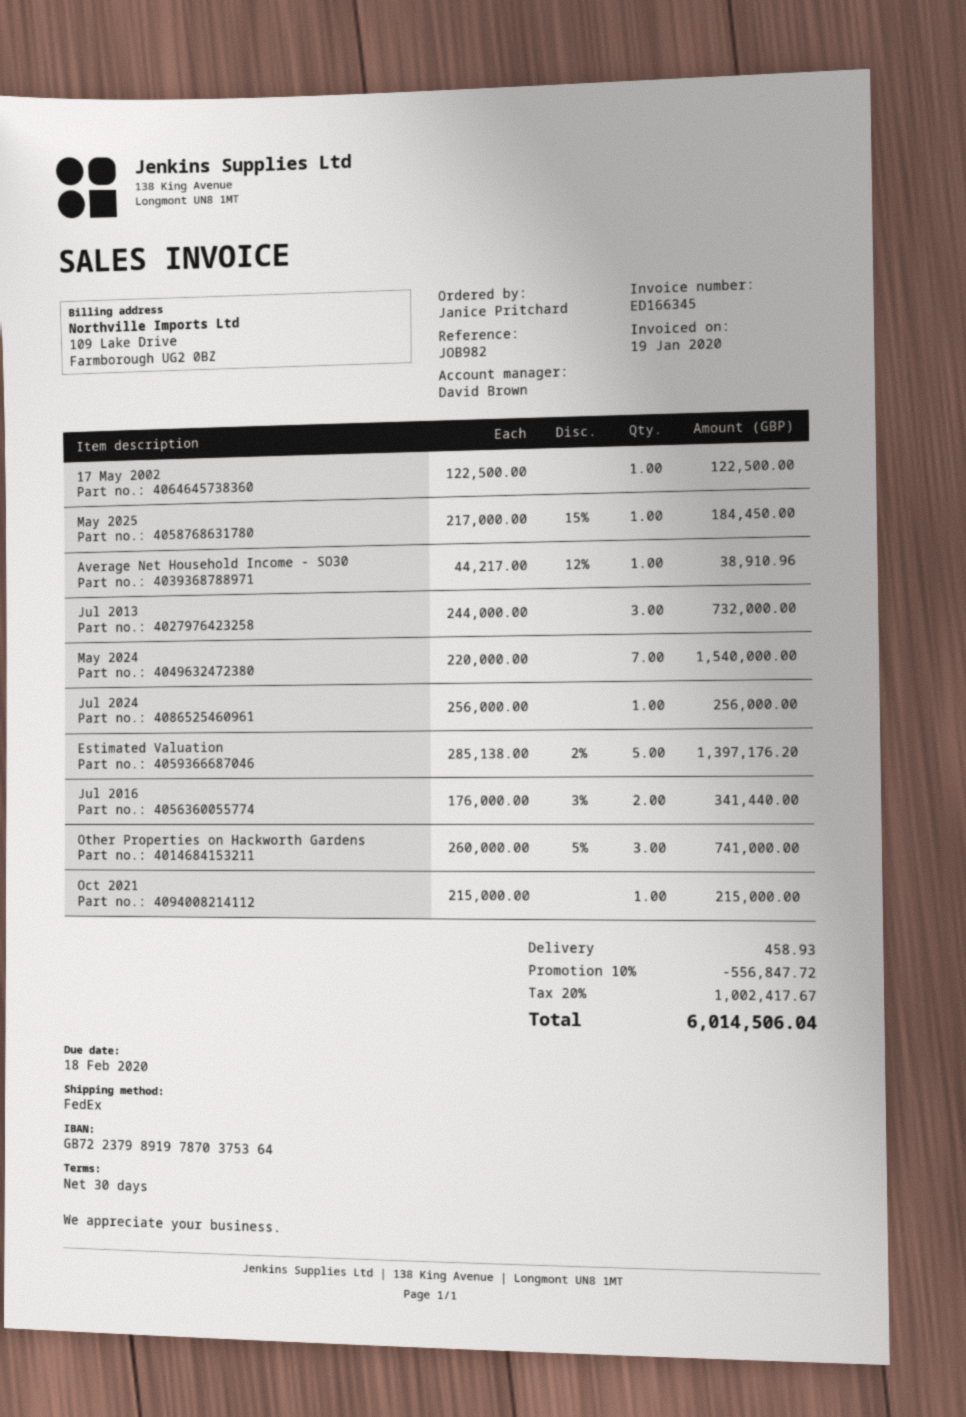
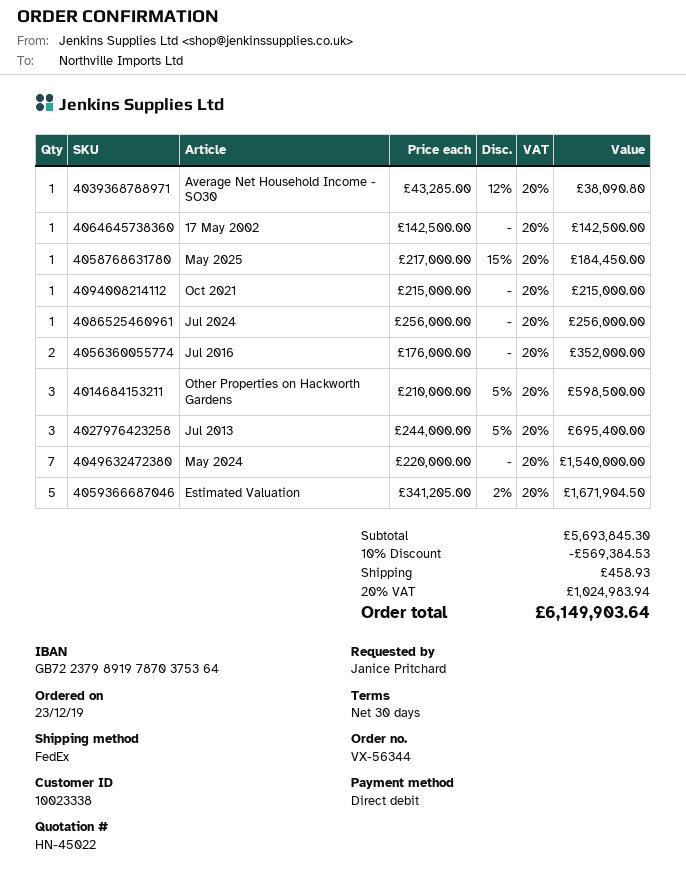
17 May 2002: 1 x 122500.00 = 122500.00 -> 1 x 142500.00 = 142500.00
Average Net Household Income - SO30: 1 x 44217.00 - 12% = 38910.96 -> 1 x 43285.00 - 12% = 38090.80
Jul 2013: 3 x 244000.00 = 732000.00 -> 3 x 244000.00 - 5% = 695400.00
Estimated Valuation: 5 x 285138.00 - 2% = 1397176.20 -> 5 x 341205.00 - 2% = 1671904.50
Jul 2016: 2 x 176000.00 - 3% = 341440.00 -> 2 x 176000.00 = 352000.00
Other Properties on Hackworth Gardens: 3 x 260000.00 - 5% = 741000.00 -> 3 x 210000.00 - 5% = 598500.00
discount: 10% = 556847.72 -> 10% = 569384.53
tax: 20% = 1002417.67 -> 20% = 1024983.94
total: 6014506.04 -> 6149903.64

